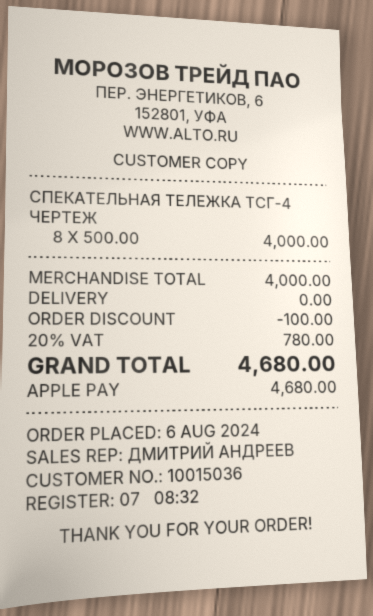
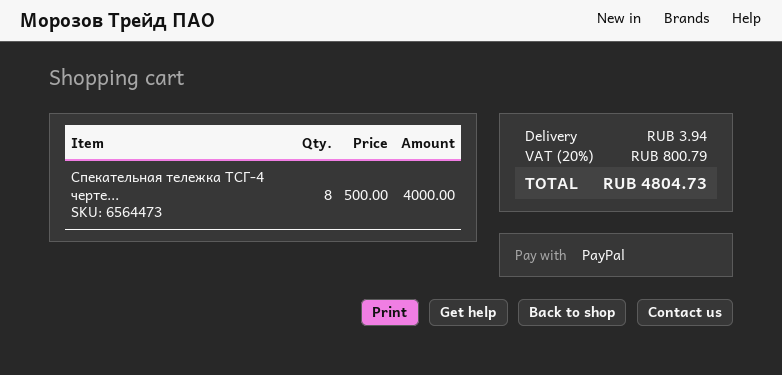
payment method: Apple Pay -> PayPal
discount: 100.00 -> none
shipping: 0.00 -> 3.94
tax: 20% = 780.00 -> 20% = 800.79
total: 4680.00 -> 4804.73

